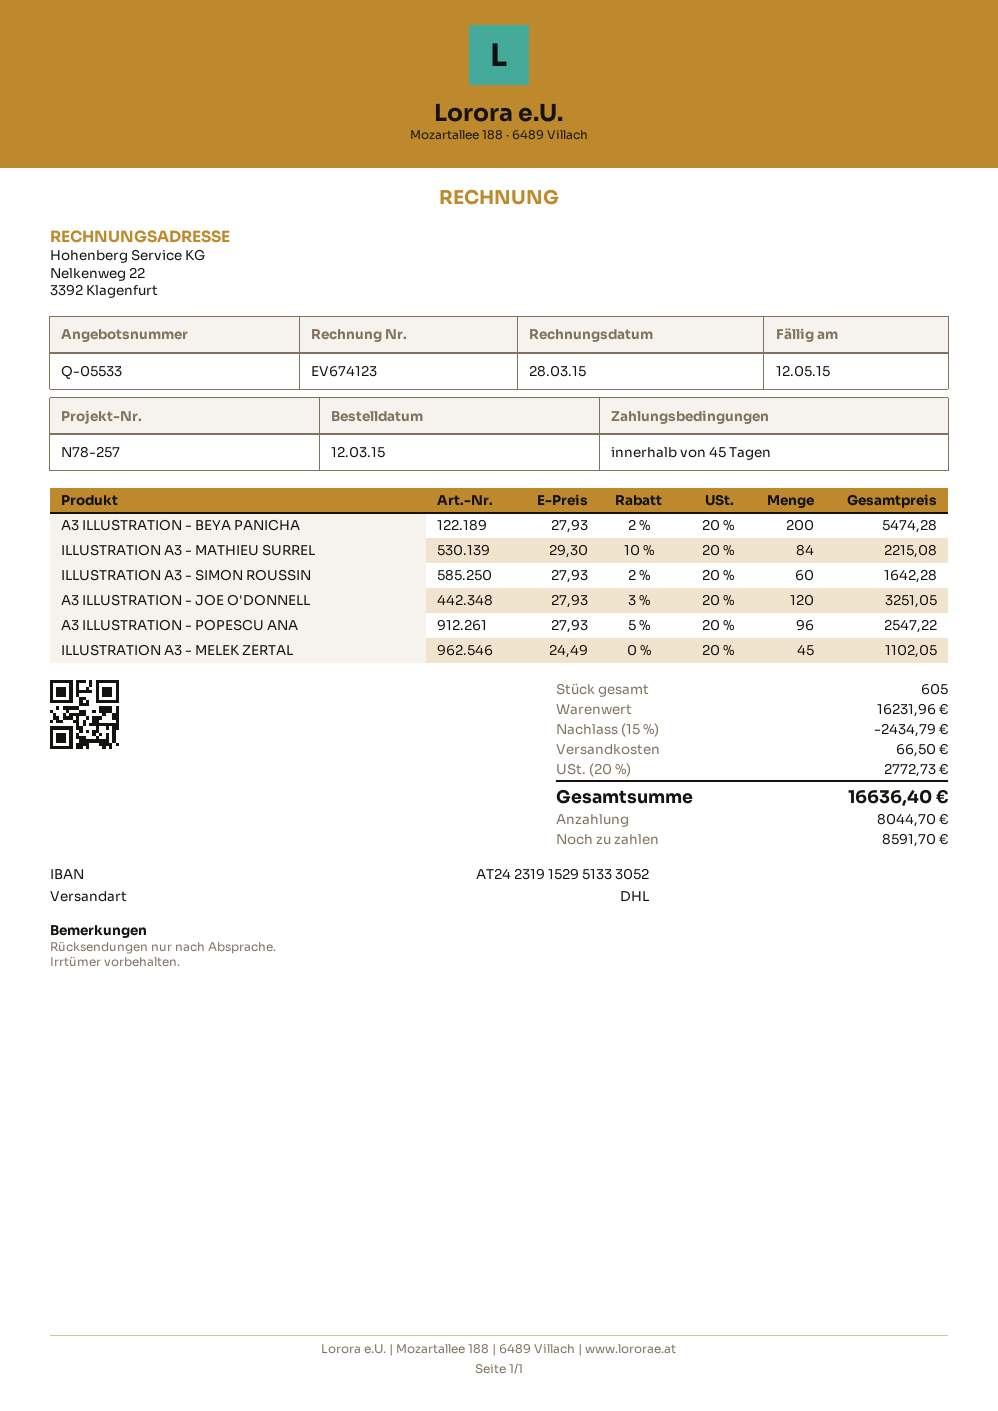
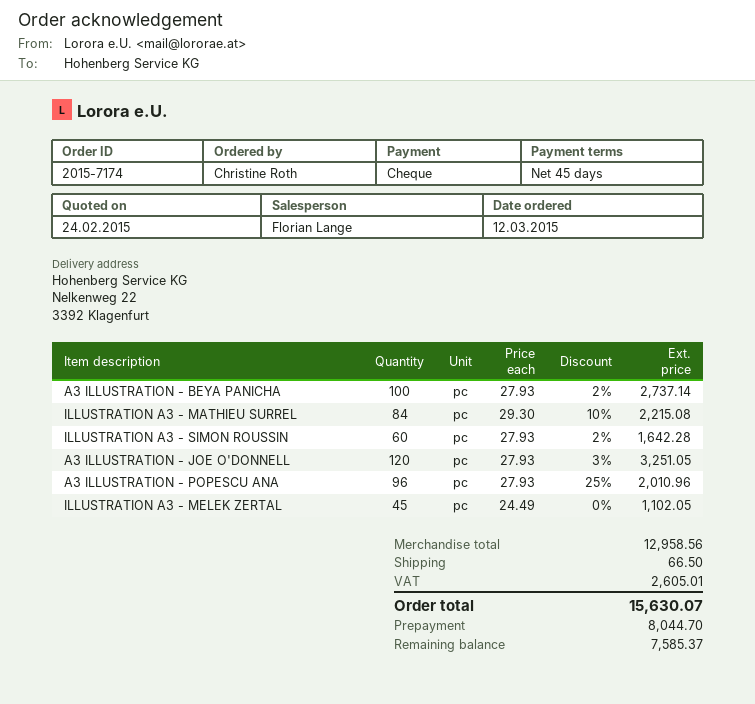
A3 ILLUSTRATION - BEYA PANICHA: 200 x 27.93 - 2% = 5474.28 -> 100 x 27.93 - 2% = 2737.14
A3 ILLUSTRATION - POPESCU ANA: 96 x 27.93 - 5% = 2547.22 -> 96 x 27.93 - 25% = 2010.96
subtotal: 16231.96 -> 12958.56
discount: 15% = 2434.79 -> none
tax: 2772.73 -> 2605.01
total: 16636.40 -> 15630.07
balance: 8591.70 -> 7585.37

